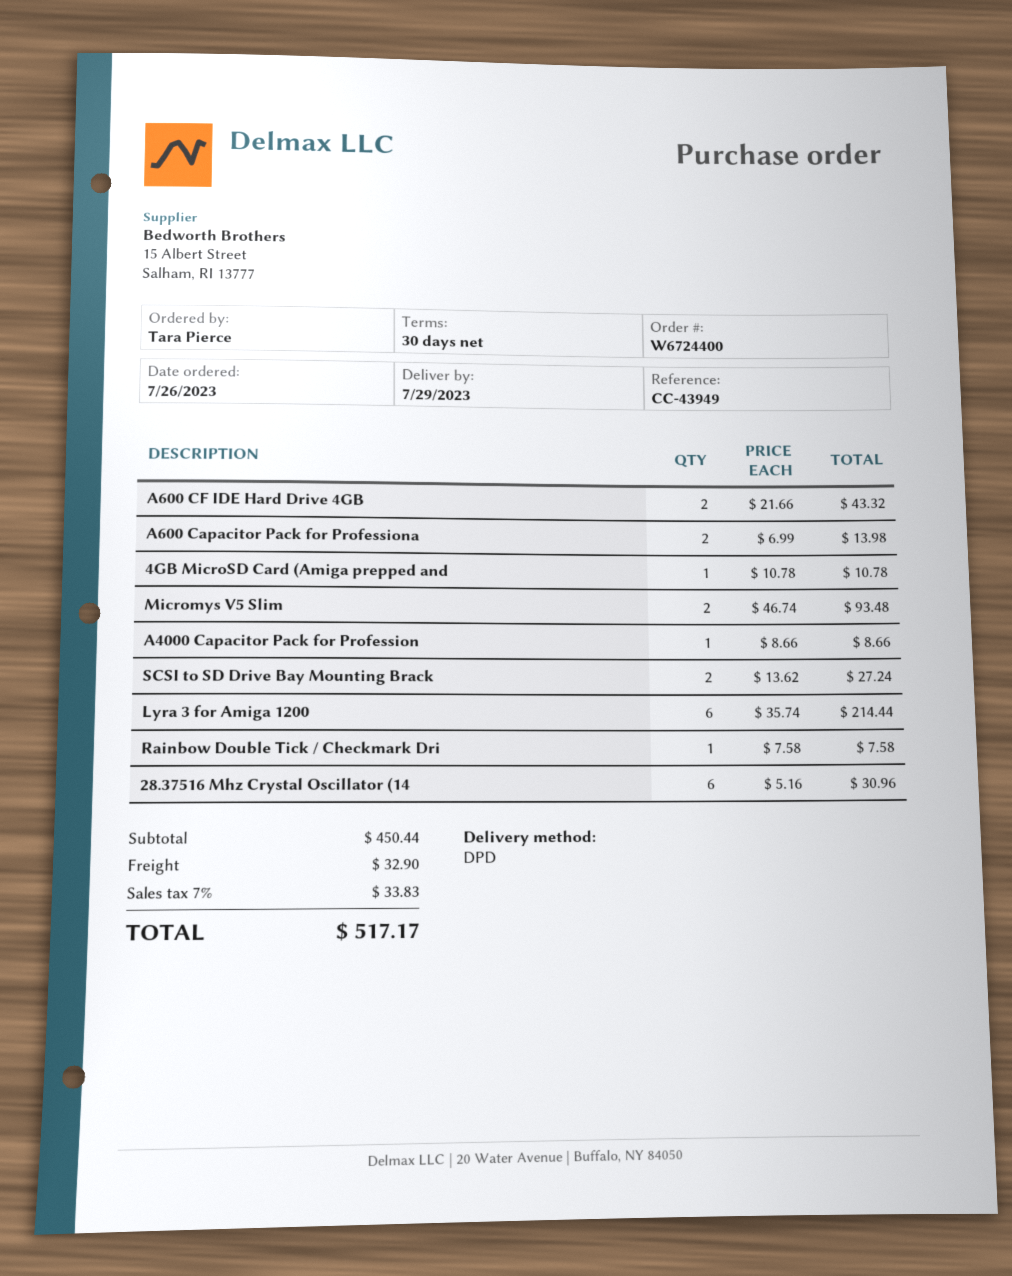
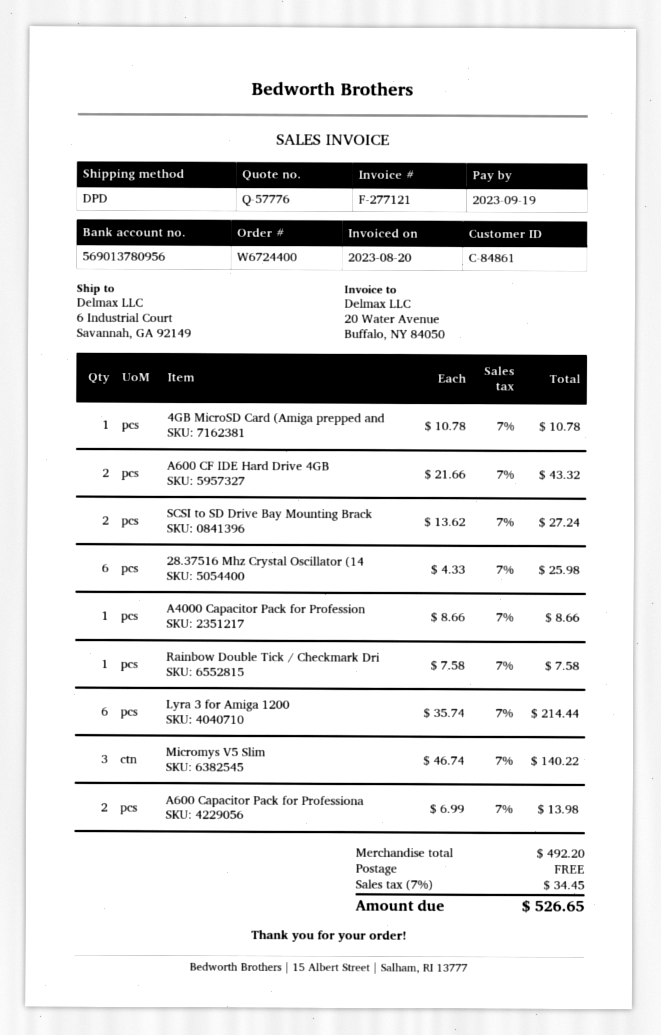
Micromys V5 Slim: 2 x 46.74 = 93.48 -> 3 x 46.74 = 140.22
28.37516 Mhz Crystal Oscillator (14: 6 x 5.16 = 30.96 -> 6 x 4.33 = 25.98
subtotal: 450.44 -> 492.20
shipping: 32.90 -> 0.00
tax: 7% = 33.83 -> 7% = 34.45
total: 517.17 -> 526.65

